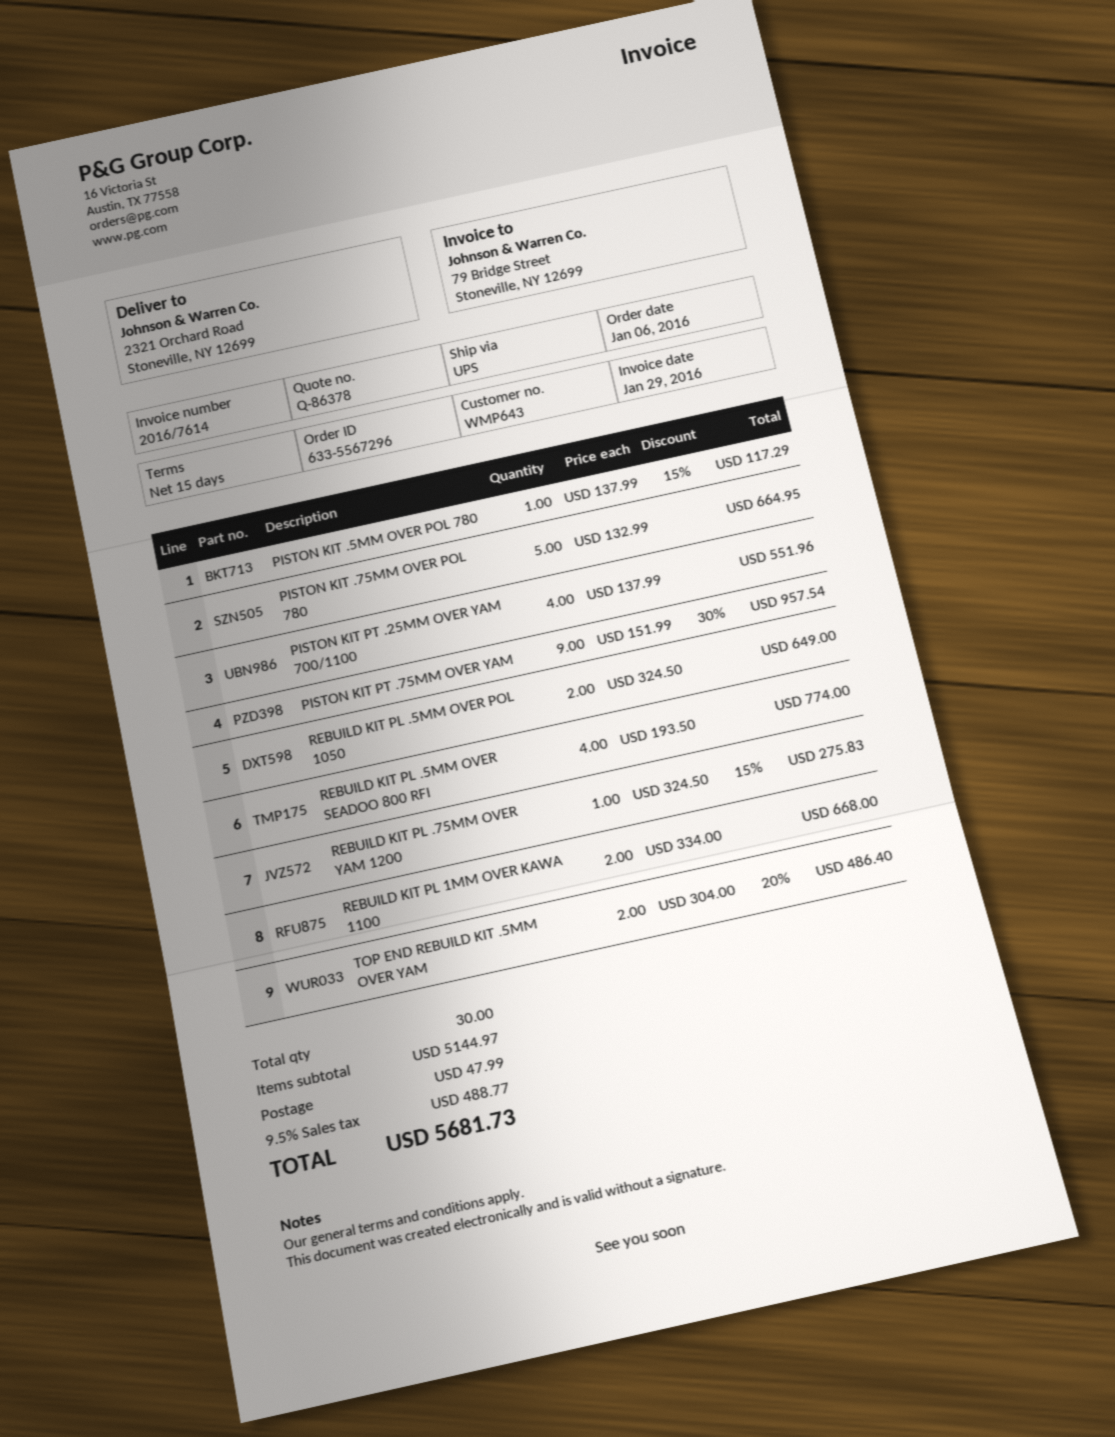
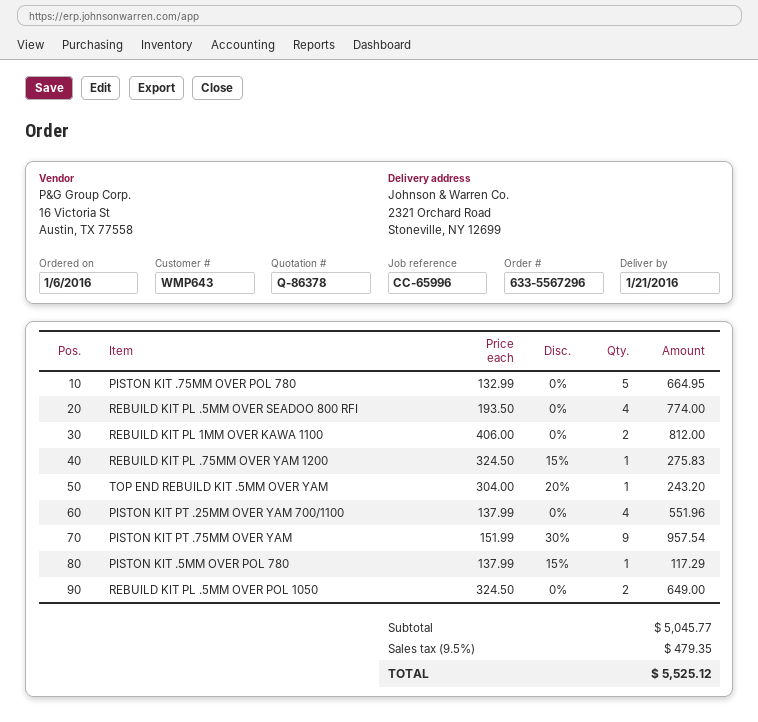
REBUILD KIT PL 1MM OVER KAWA 1100: 2 x 334.00 = 668.00 -> 2 x 406.00 = 812.00
TOP END REBUILD KIT .5MM OVER YAM: 2 x 304.00 - 20% = 486.40 -> 1 x 304.00 - 20% = 243.20
subtotal: 5144.97 -> 5045.77
shipping: 47.99 -> none
tax: 9.5% = 488.77 -> 9.5% = 479.35
total: 5681.73 -> 5525.12

